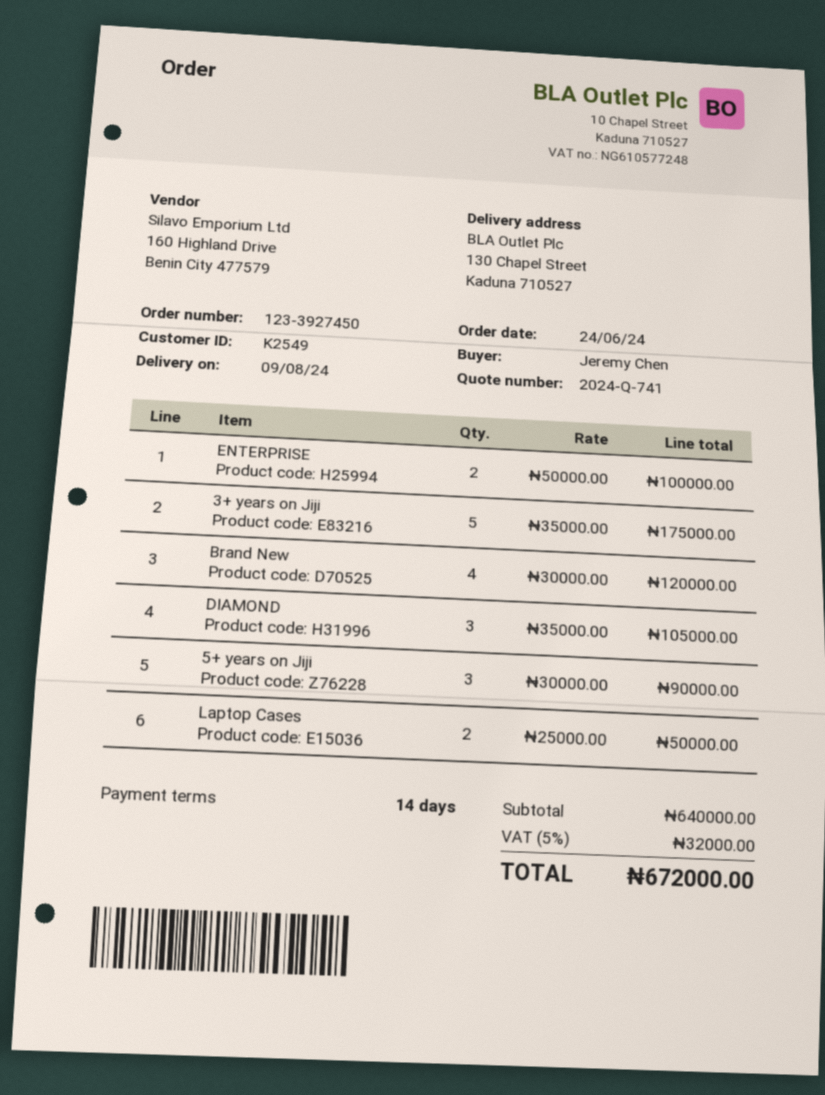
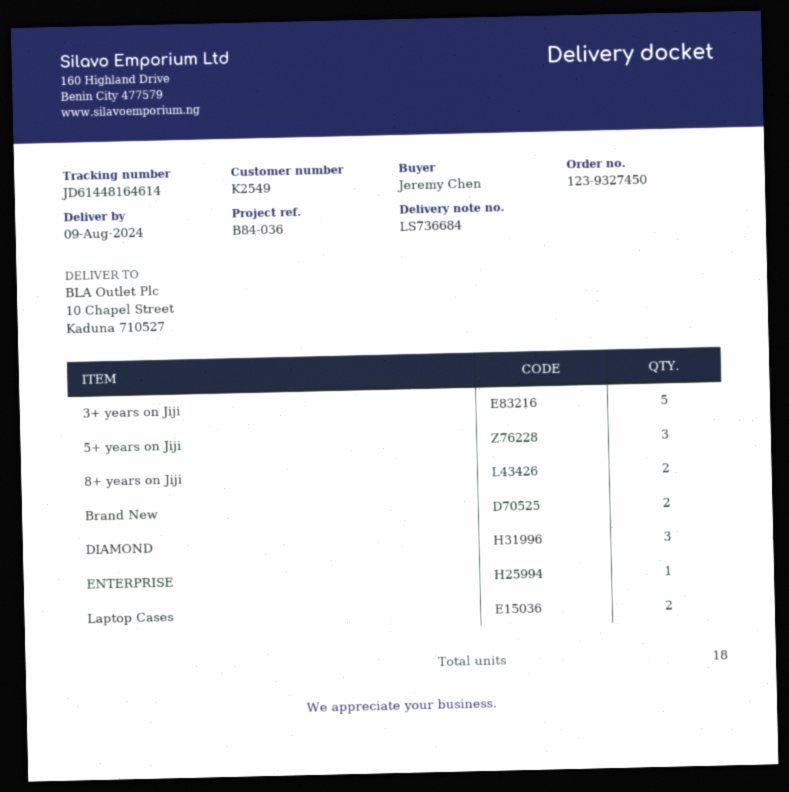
order number: 123-3927450 -> 123-9327450
ship to: 130 Chapel Street, Kaduna 710527 -> 10 Chapel Street, Kaduna 710527
ENTERPRISE: 2 -> 1
Brand New: 4 -> 2
8+ years on Jiji: none -> 2

